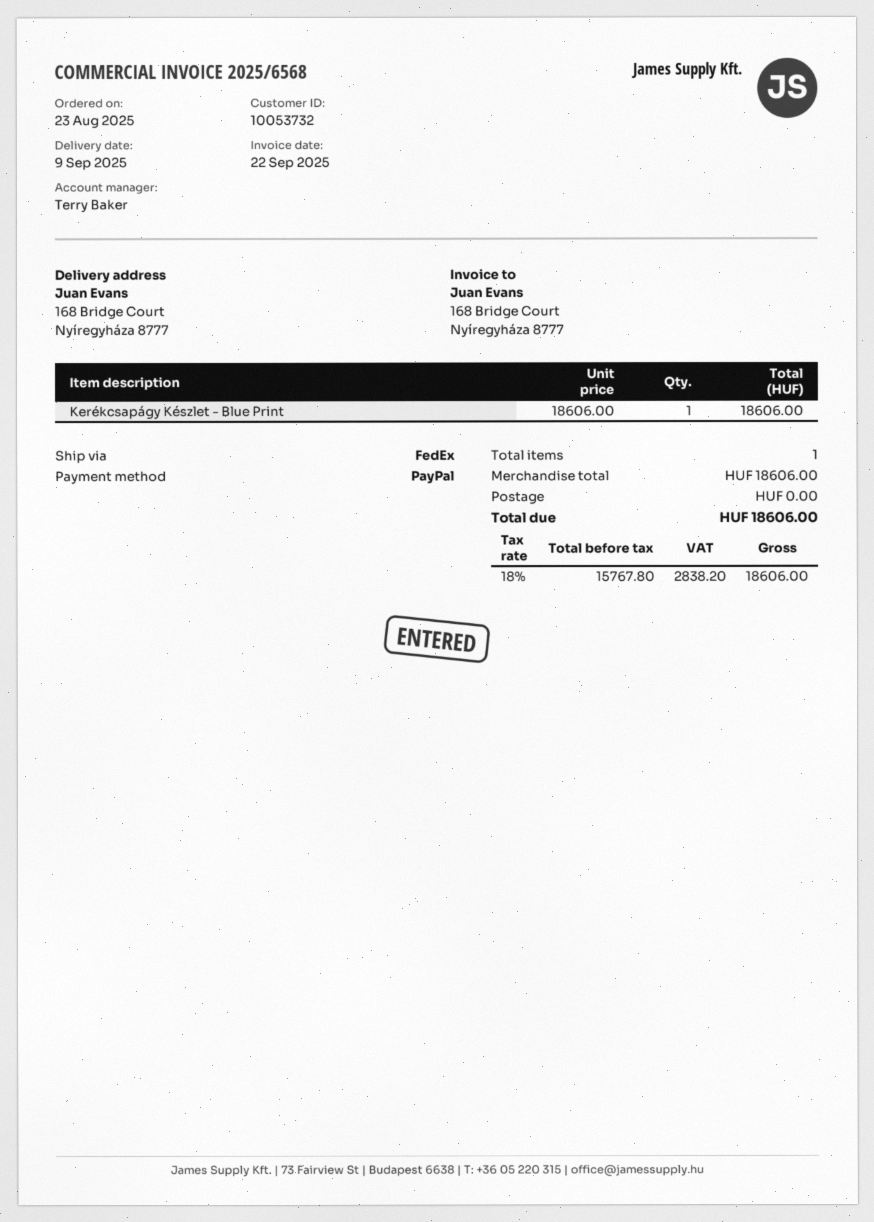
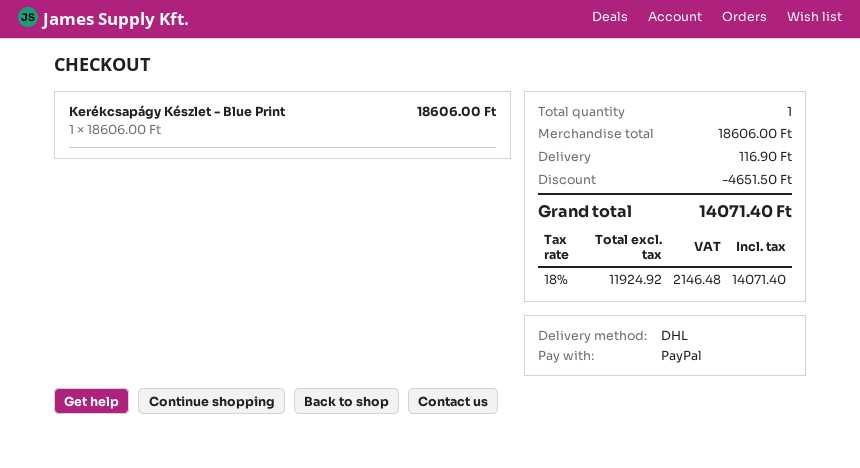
shipping method: FedEx -> DHL
discount: none -> 4651.50
shipping: 0.00 -> 116.90
net: 15767.80 -> 11924.92
tax: 18% = 2838.20 -> 18% = 2146.48
total: 18606.00 -> 14071.40

